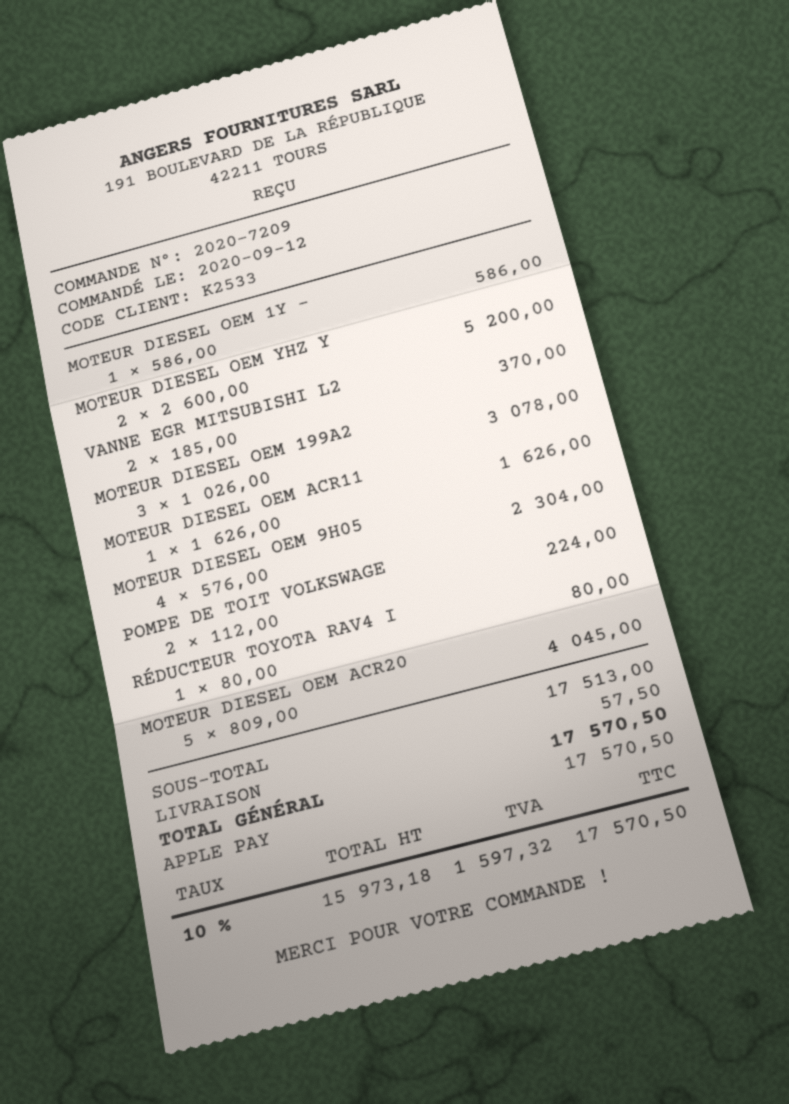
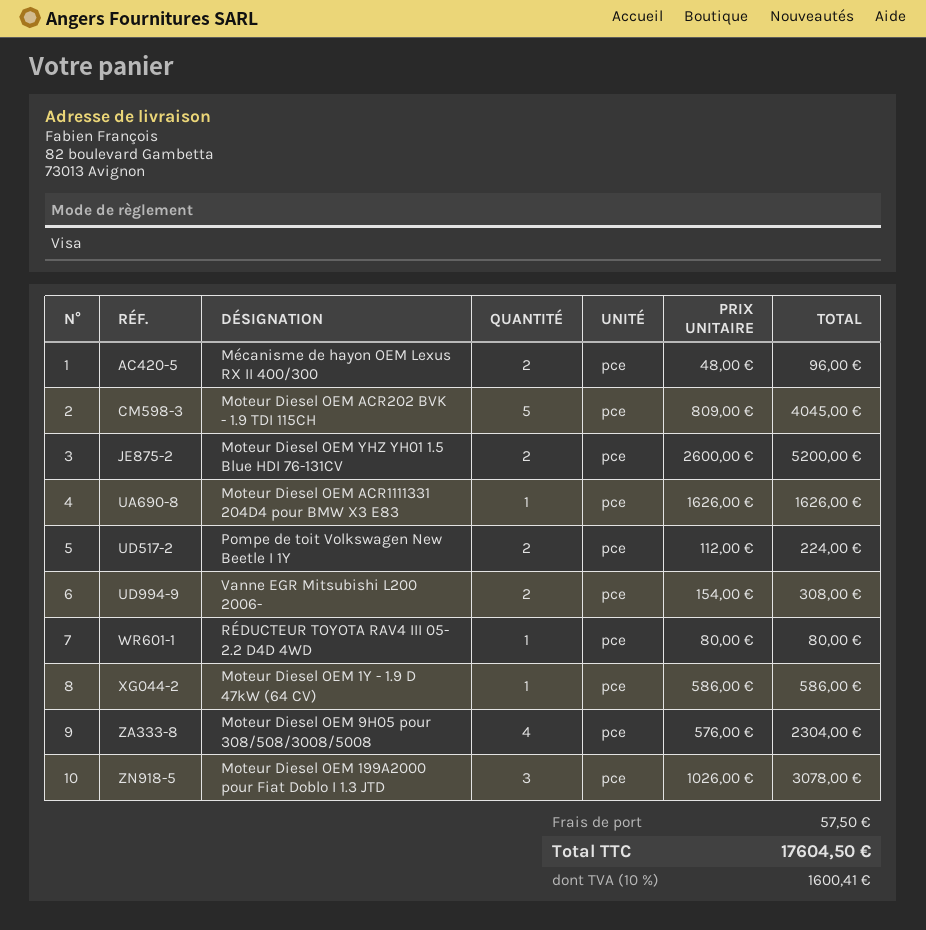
payment method: Apple Pay -> Visa
VANNE EGR MITSUBISHI L2: 2 x 185.00 = 370.00 -> 2 x 154.00 = 308.00
Mécanisme de hayon OEM Lexus RX II 400/300: none -> 2 x 48.00 = 96.00
tax: 10% = 1597.32 -> 10% = 1600.41
total: 17570.50 -> 17604.50

